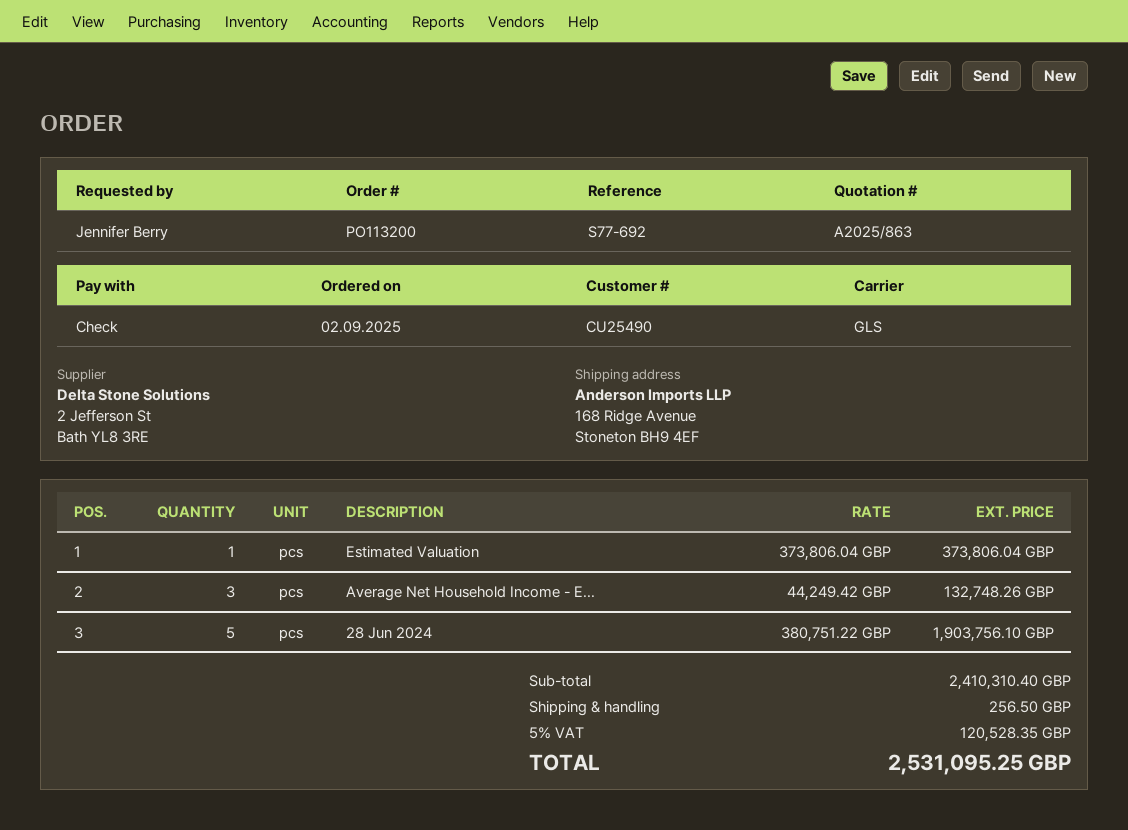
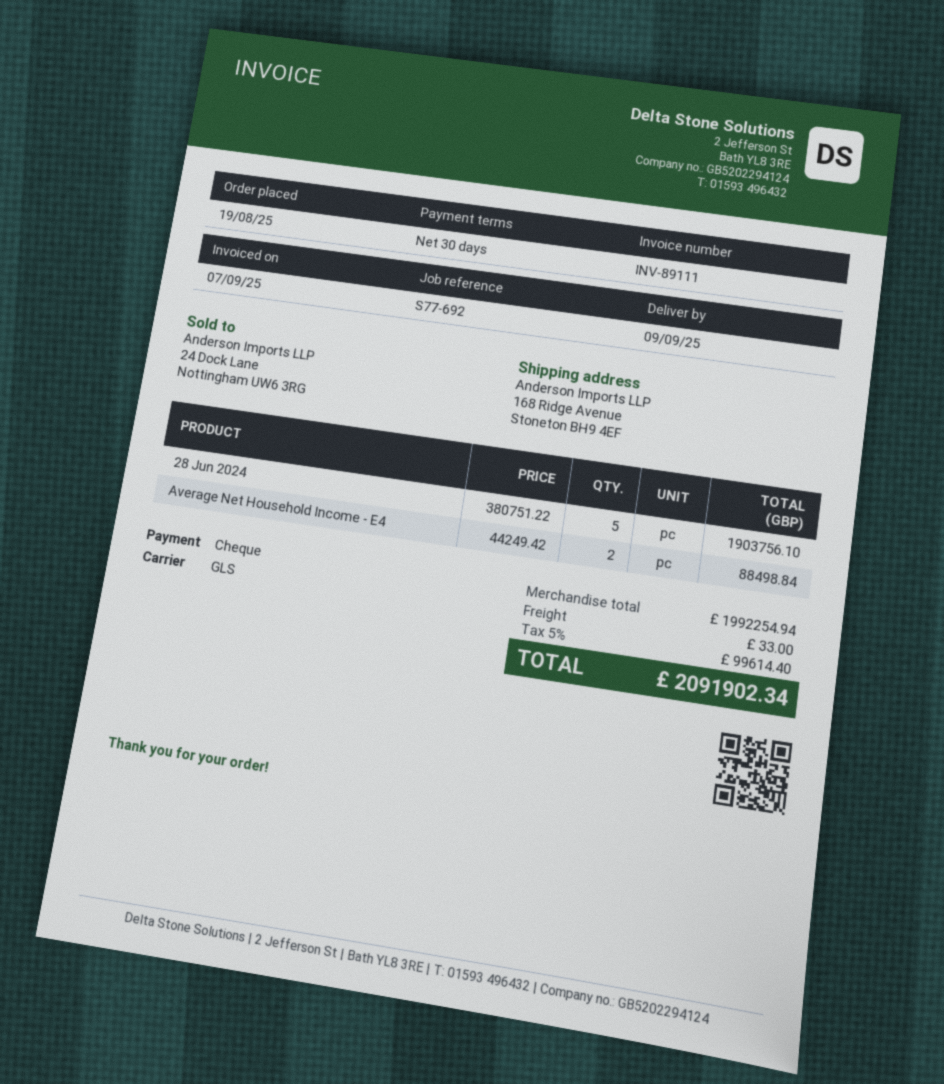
order date: 2025-09-02 -> 2025-08-19
Estimated Valuation: 1 x 373806.04 = 373806.04 -> none
Average Net Household Income - E...: 3 x 44249.42 = 132748.26 -> 2 x 44249.42 = 88498.84
subtotal: 2410310.40 -> 1992254.94
shipping: 256.50 -> 33.00
tax: 5% = 120528.35 -> 5% = 99614.40
total: 2531095.25 -> 2091902.34

